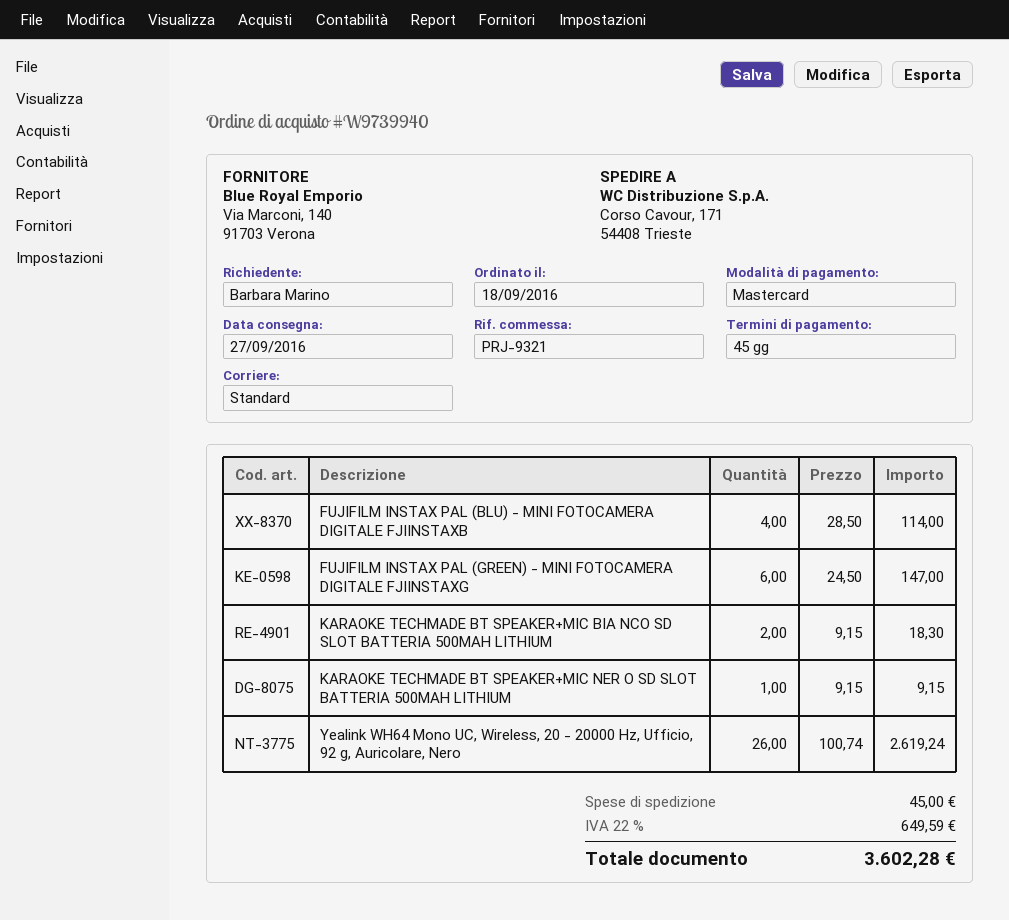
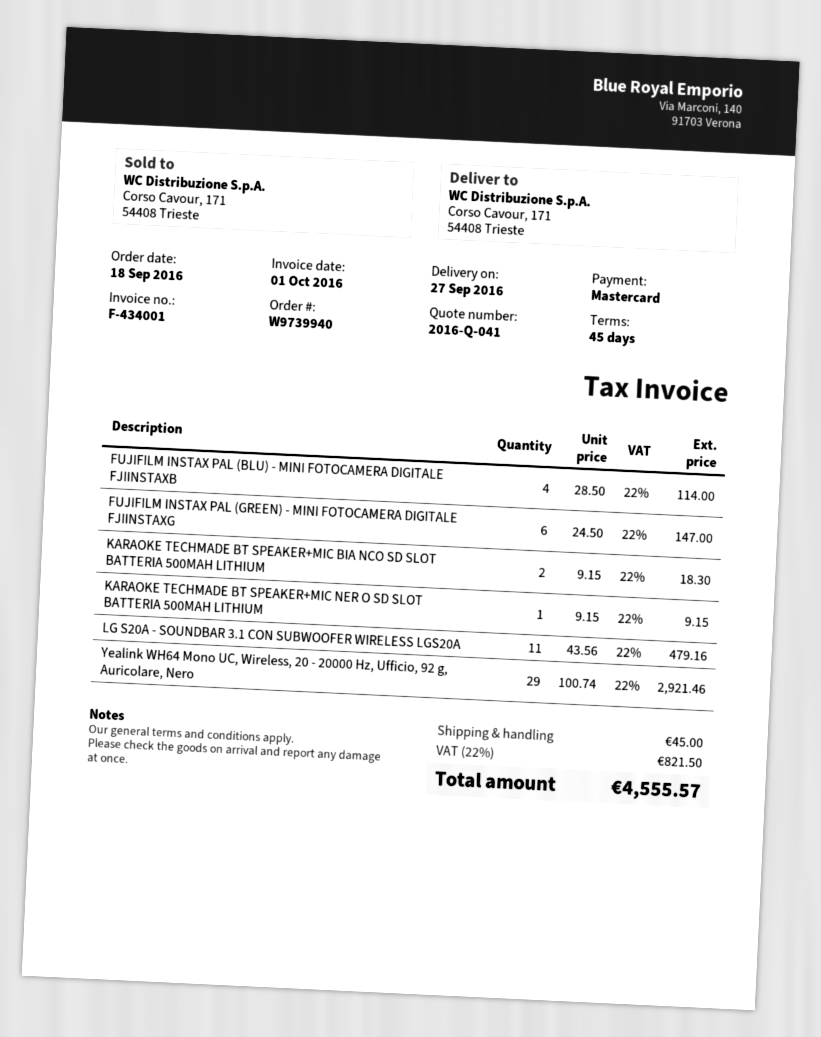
Yealink WH64 Mono UC, Wireless, 20 - 20000 Hz, Ufficio, 92 g, Auricolare, Nero: 26 x 100.74 = 2619.24 -> 29 x 100.74 = 2921.46
LG S20A - SOUNDBAR 3.1 CON SUBWOOFER WIRELESS LGS20A: none -> 11 x 43.56 = 479.16
tax: 22% = 649.59 -> 22% = 821.50
total: 3602.28 -> 4555.57

